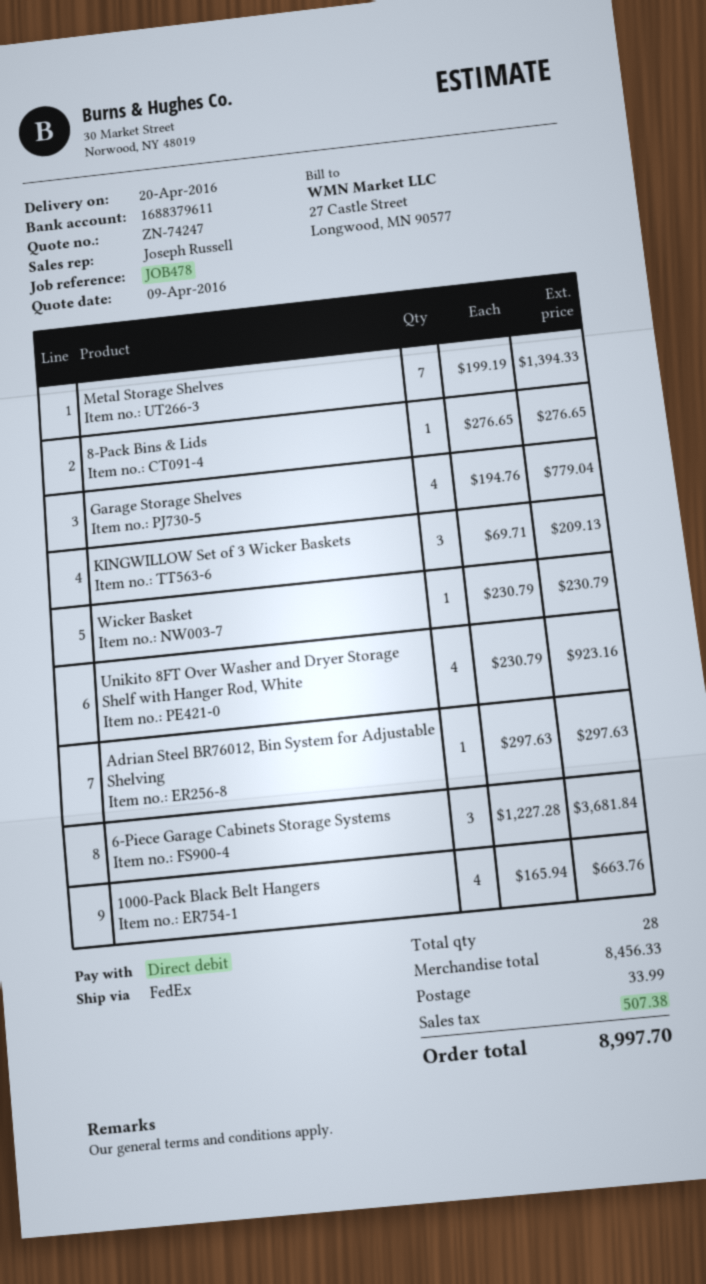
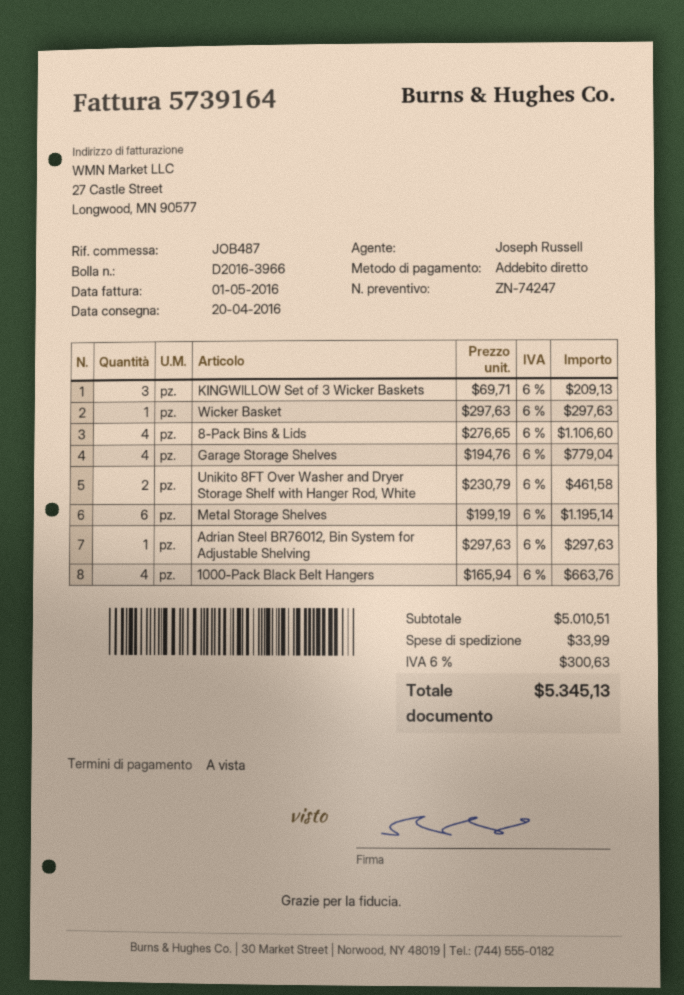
reference: JOB478 -> JOB487
Metal Storage Shelves: 7 x 199.19 = 1394.33 -> 6 x 199.19 = 1195.14
8-Pack Bins & Lids: 1 x 276.65 = 276.65 -> 4 x 276.65 = 1106.60
Wicker Basket: 1 x 230.79 = 230.79 -> 1 x 297.63 = 297.63
Unikito 8FT Over Washer and Dryer Storage Shelf with Hanger Rod, White: 4 x 230.79 = 923.16 -> 2 x 230.79 = 461.58
6-Piece Garage Cabinets Storage Systems: 3 x 1227.28 = 3681.84 -> none
subtotal: 8456.33 -> 5010.51
tax: 507.38 -> 300.63
total: 8997.70 -> 5345.13

